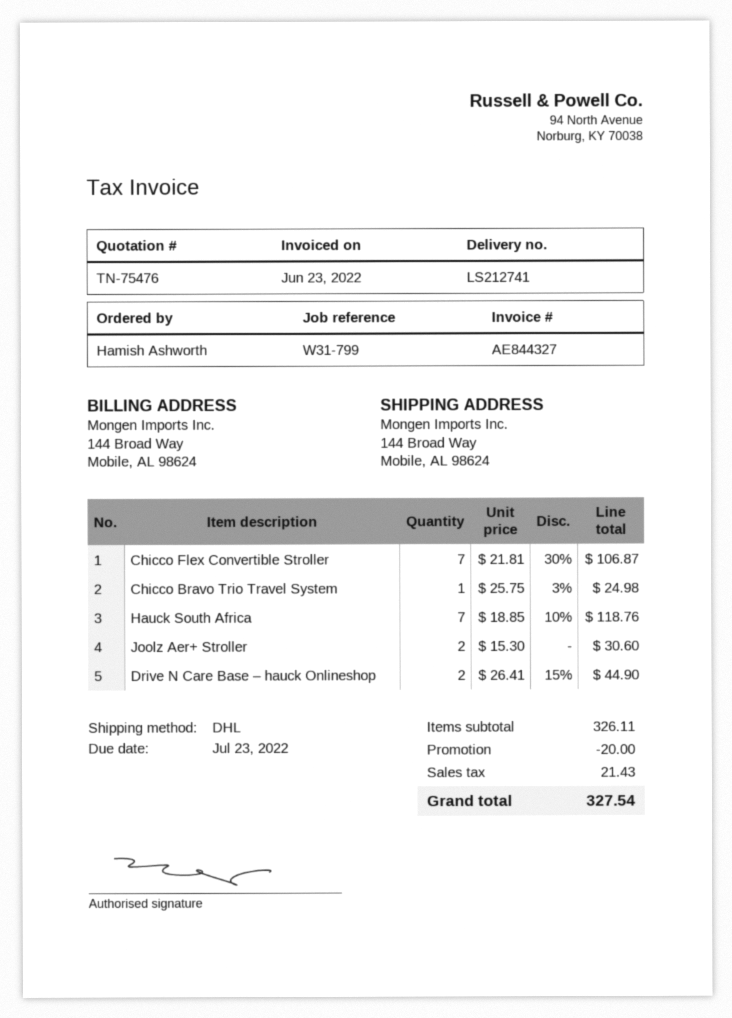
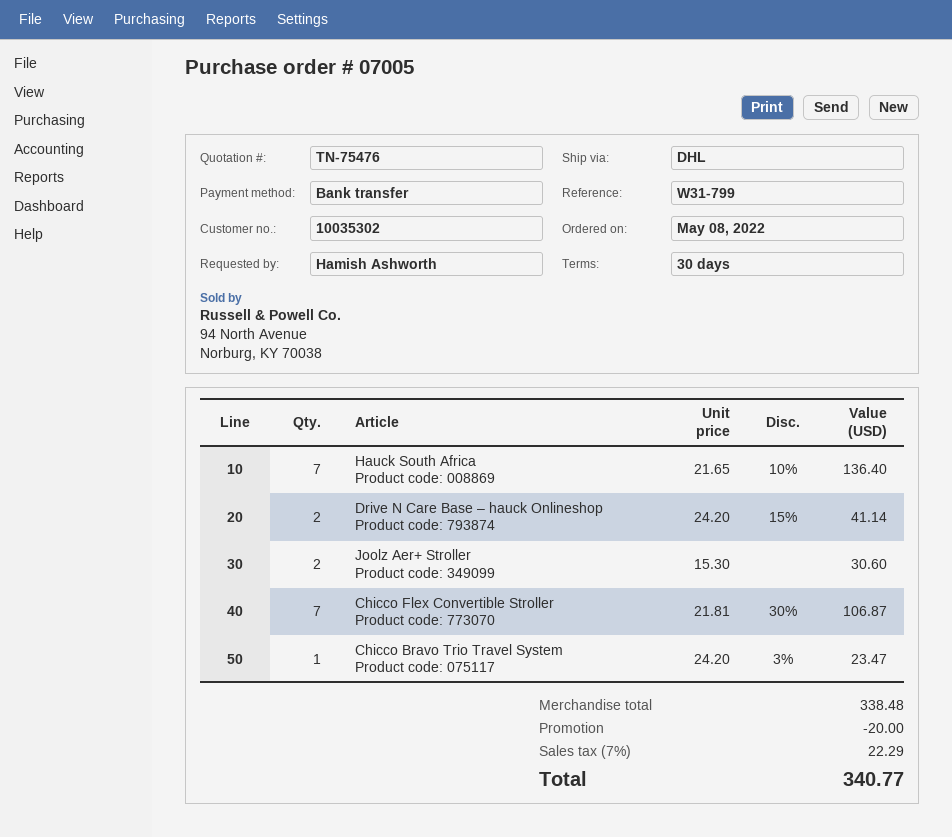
Chicco Bravo Trio Travel System: 1 x 25.75 - 3% = 24.98 -> 1 x 24.20 - 3% = 23.47
Hauck South Africa: 7 x 18.85 - 10% = 118.76 -> 7 x 21.65 - 10% = 136.40
Drive N Care Base – hauck Onlineshop: 2 x 26.41 - 15% = 44.90 -> 2 x 24.20 - 15% = 41.14
subtotal: 326.11 -> 338.48
tax: 21.43 -> 22.29
total: 327.54 -> 340.77

